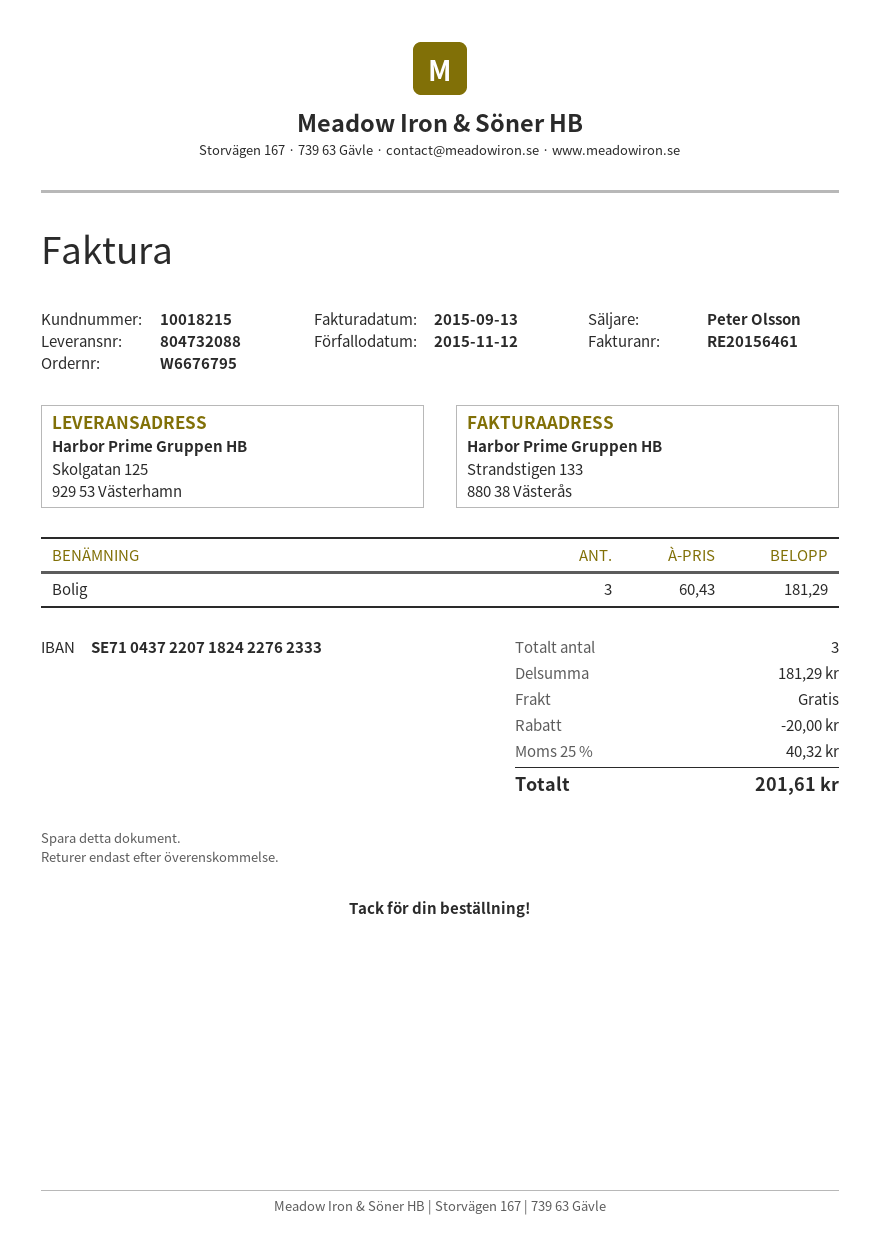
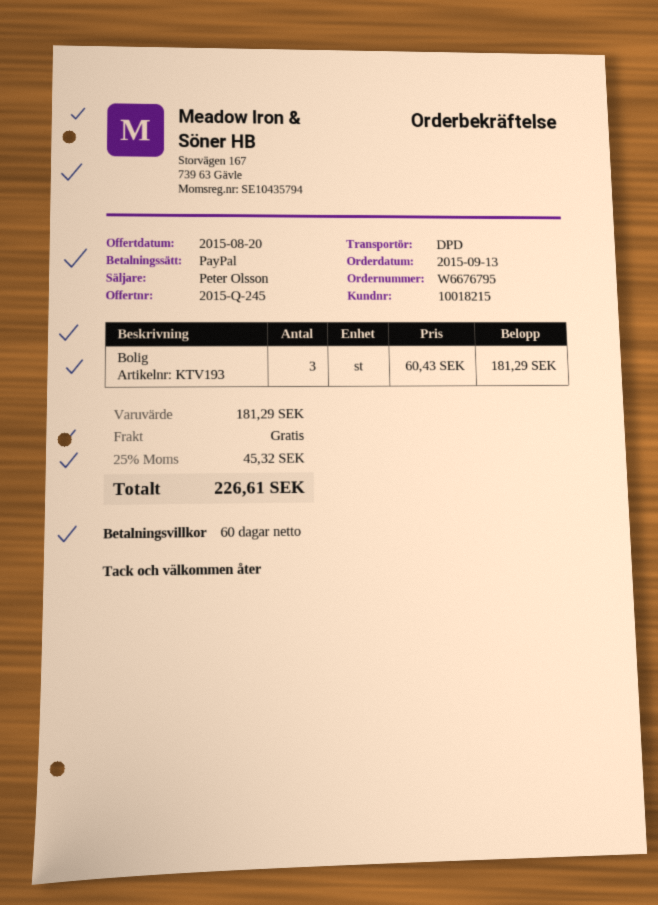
discount: 20.00 -> none
tax: 25% = 40.32 -> 25% = 45.32
total: 201.61 -> 226.61

